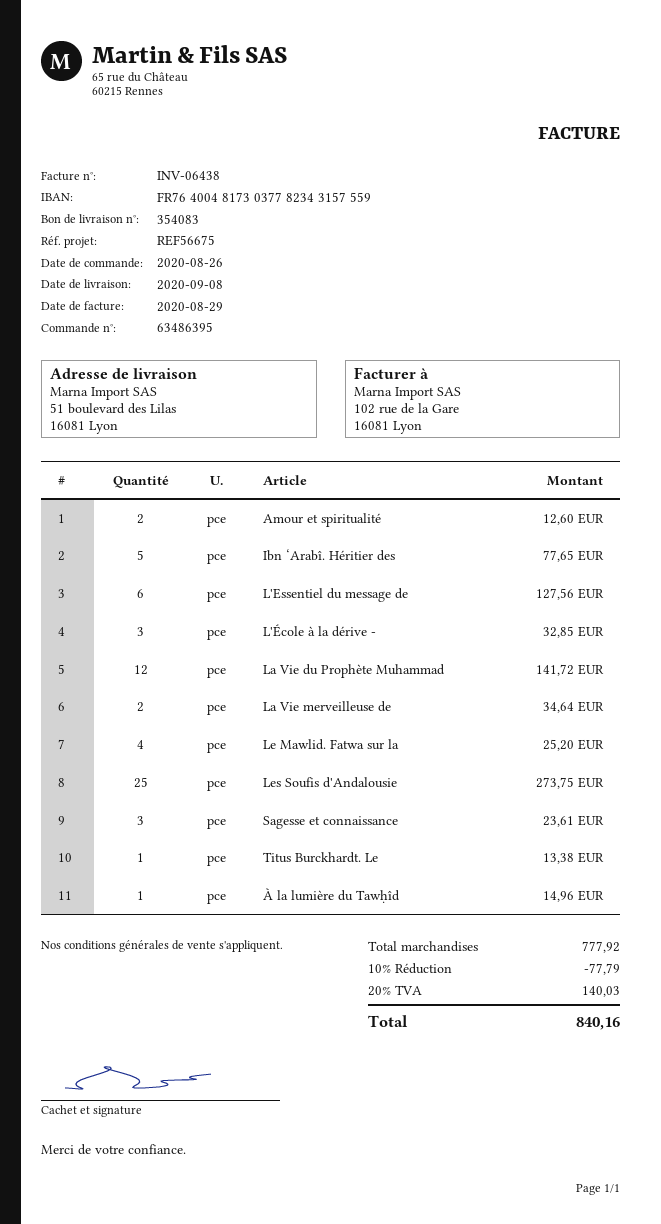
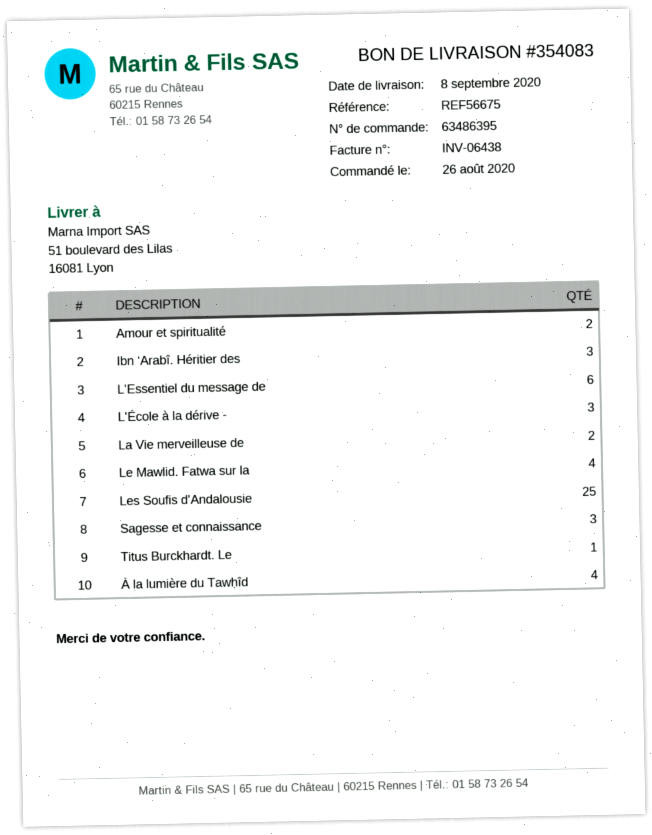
Ibn ‘Arabî. Héritier des: 5 -> 3
La Vie du Prophète Muhammad: 12 -> none
À la lumière du Tawḥîd: 1 -> 4

